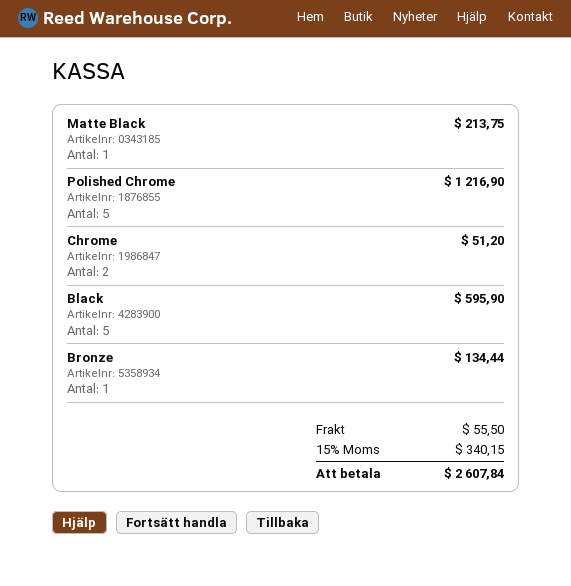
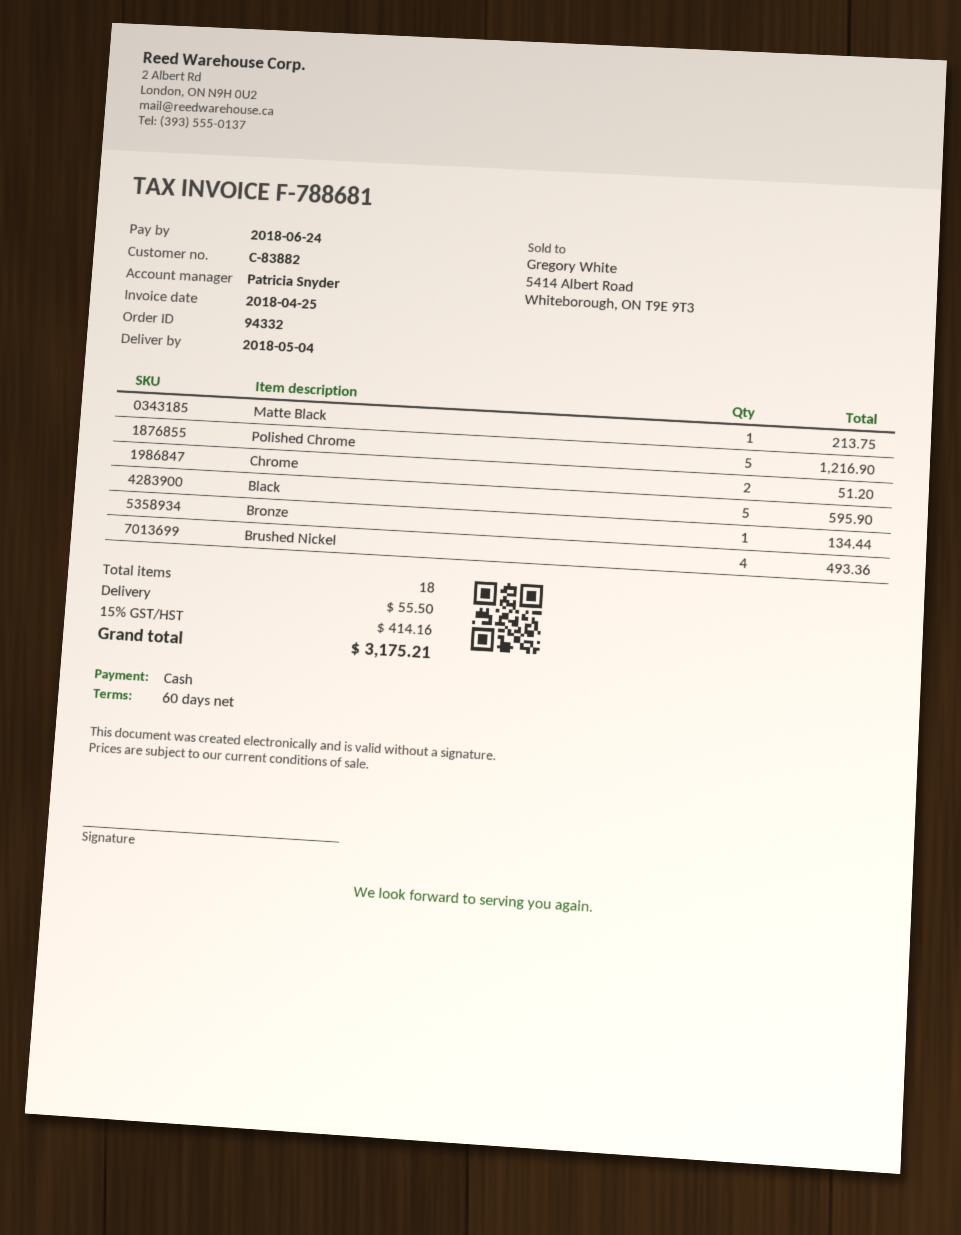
Brushed Nickel: none -> 4 for 493.36
tax: 15% = 340.15 -> 15% = 414.16
total: 2607.84 -> 3175.21

